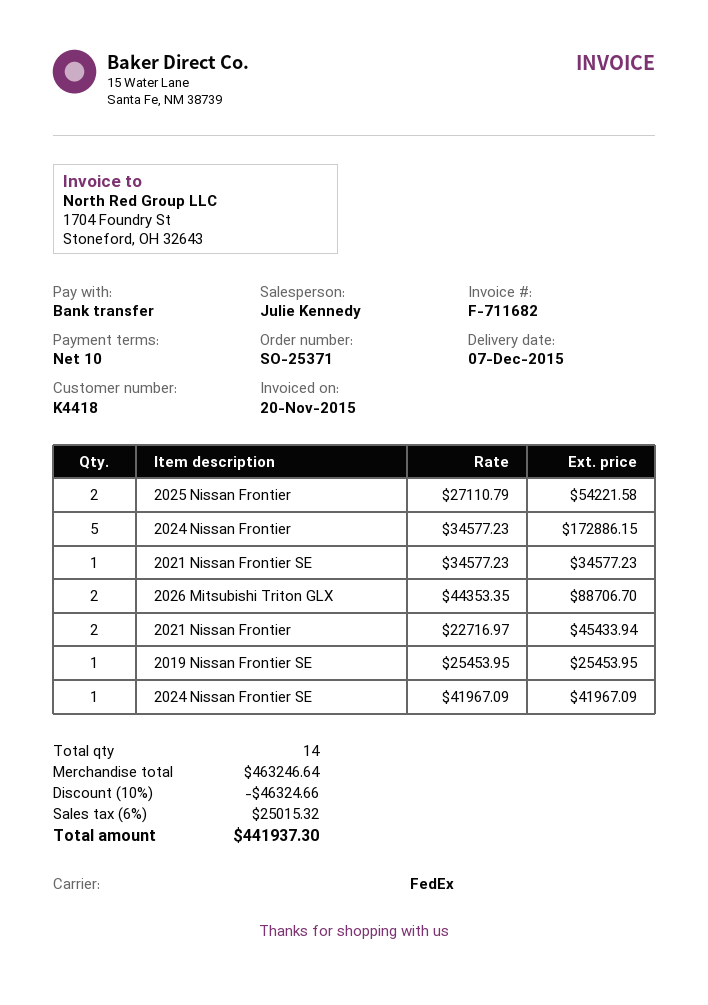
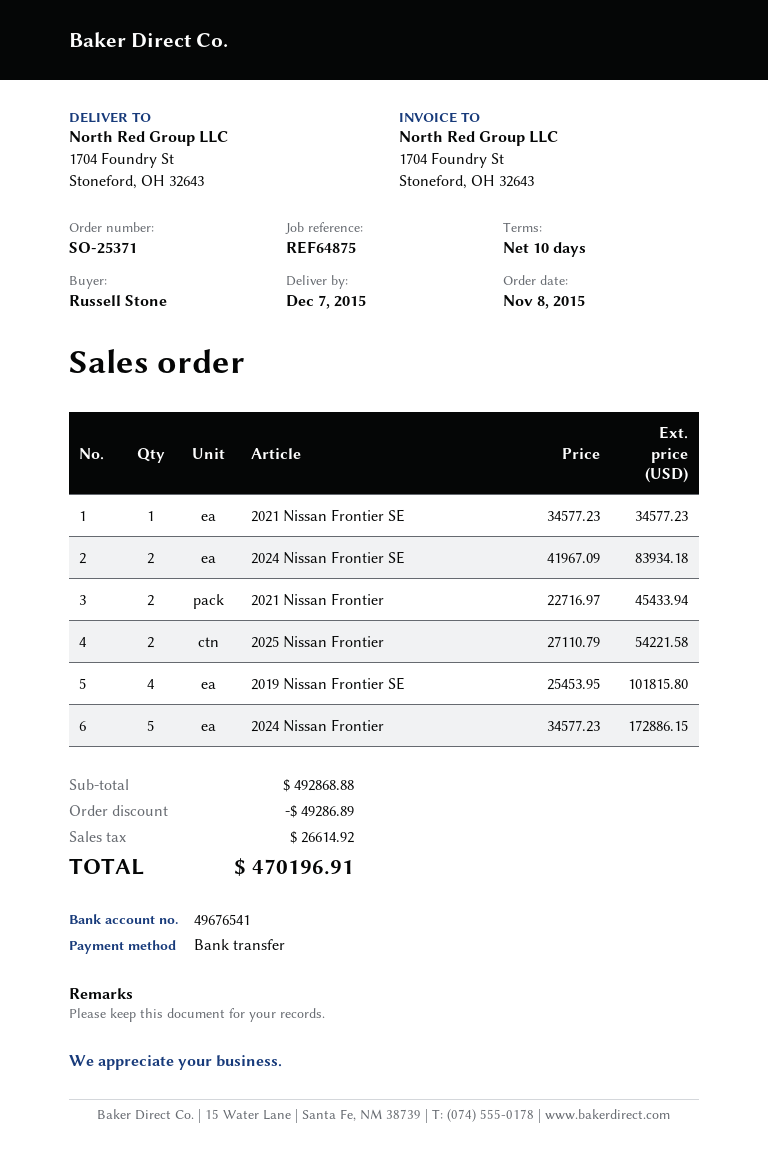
2026 Mitsubishi Triton GLX: 2 x 44353.35 = 88706.70 -> none
2019 Nissan Frontier SE: 1 x 25453.95 = 25453.95 -> 4 x 25453.95 = 101815.80
2024 Nissan Frontier SE: 1 x 41967.09 = 41967.09 -> 2 x 41967.09 = 83934.18
subtotal: 463246.64 -> 492868.88
discount: 46324.66 -> 49286.89
tax: 25015.32 -> 26614.92
total: 441937.30 -> 470196.91

